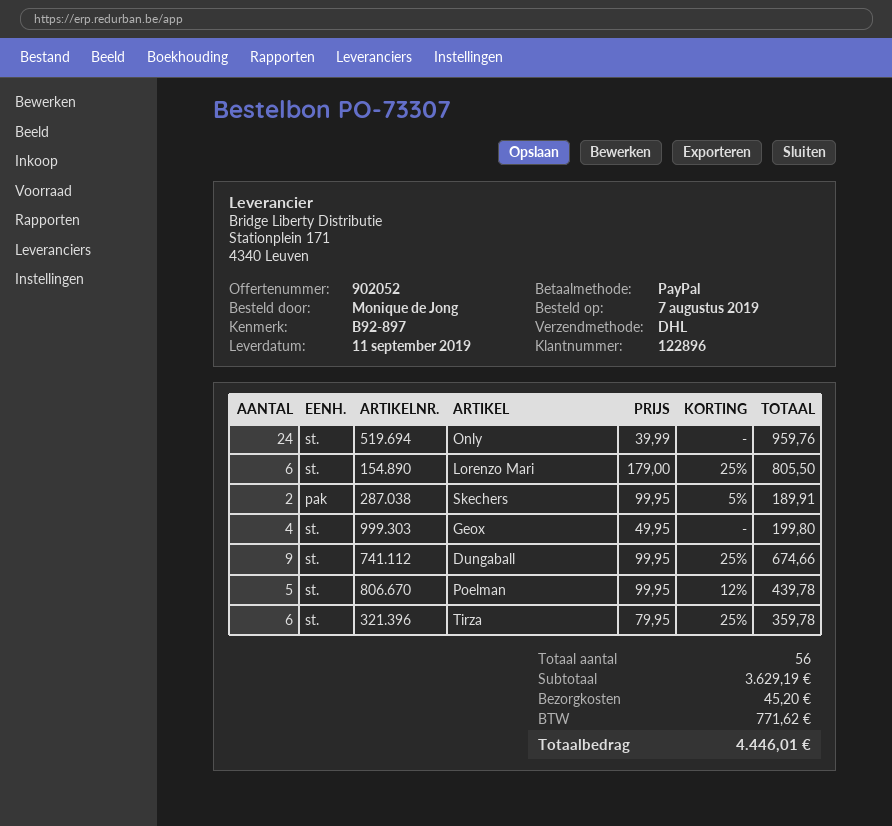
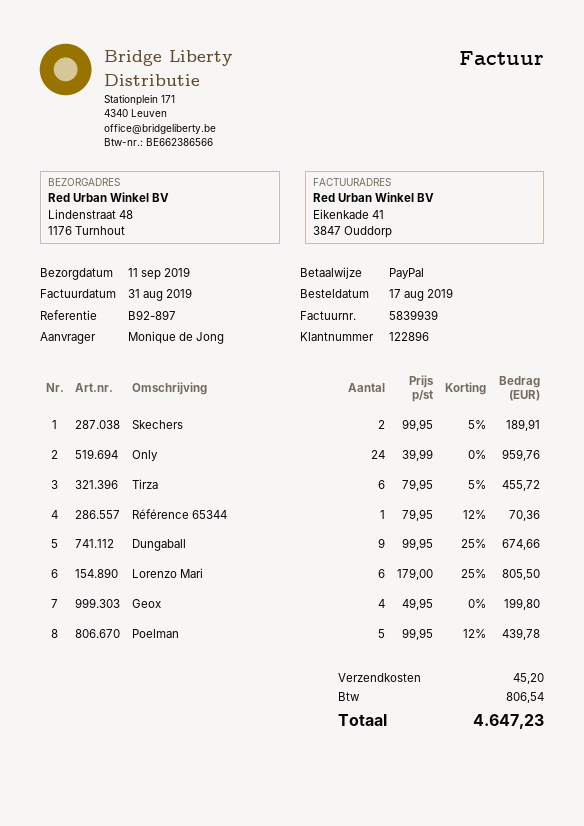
order date: 2019-08-07 -> 2019-08-17
Tirza: 6 x 79.95 - 25% = 359.78 -> 6 x 79.95 - 5% = 455.72
Référence 65344: none -> 1 x 79.95 - 12% = 70.36
tax: 771.62 -> 806.54
total: 4446.01 -> 4647.23

